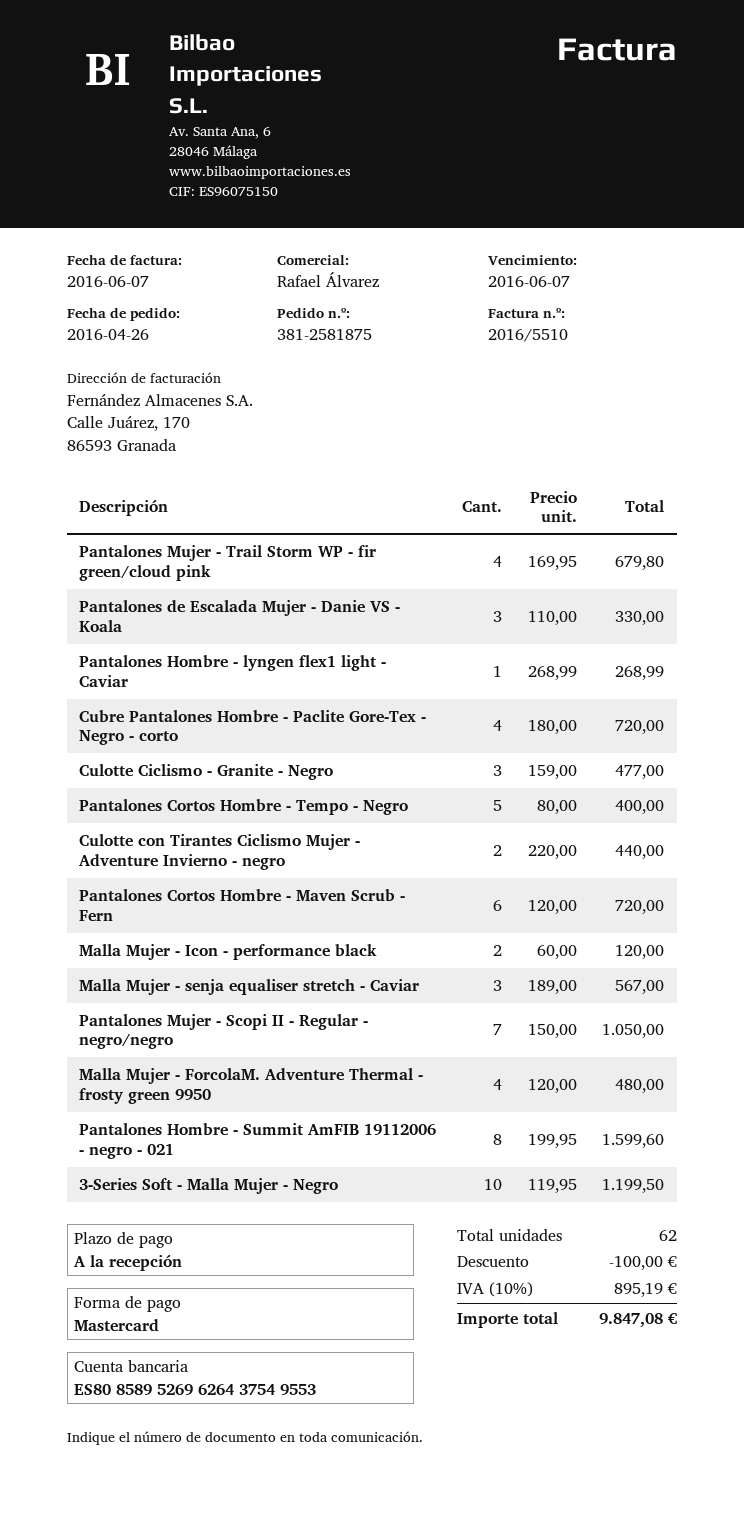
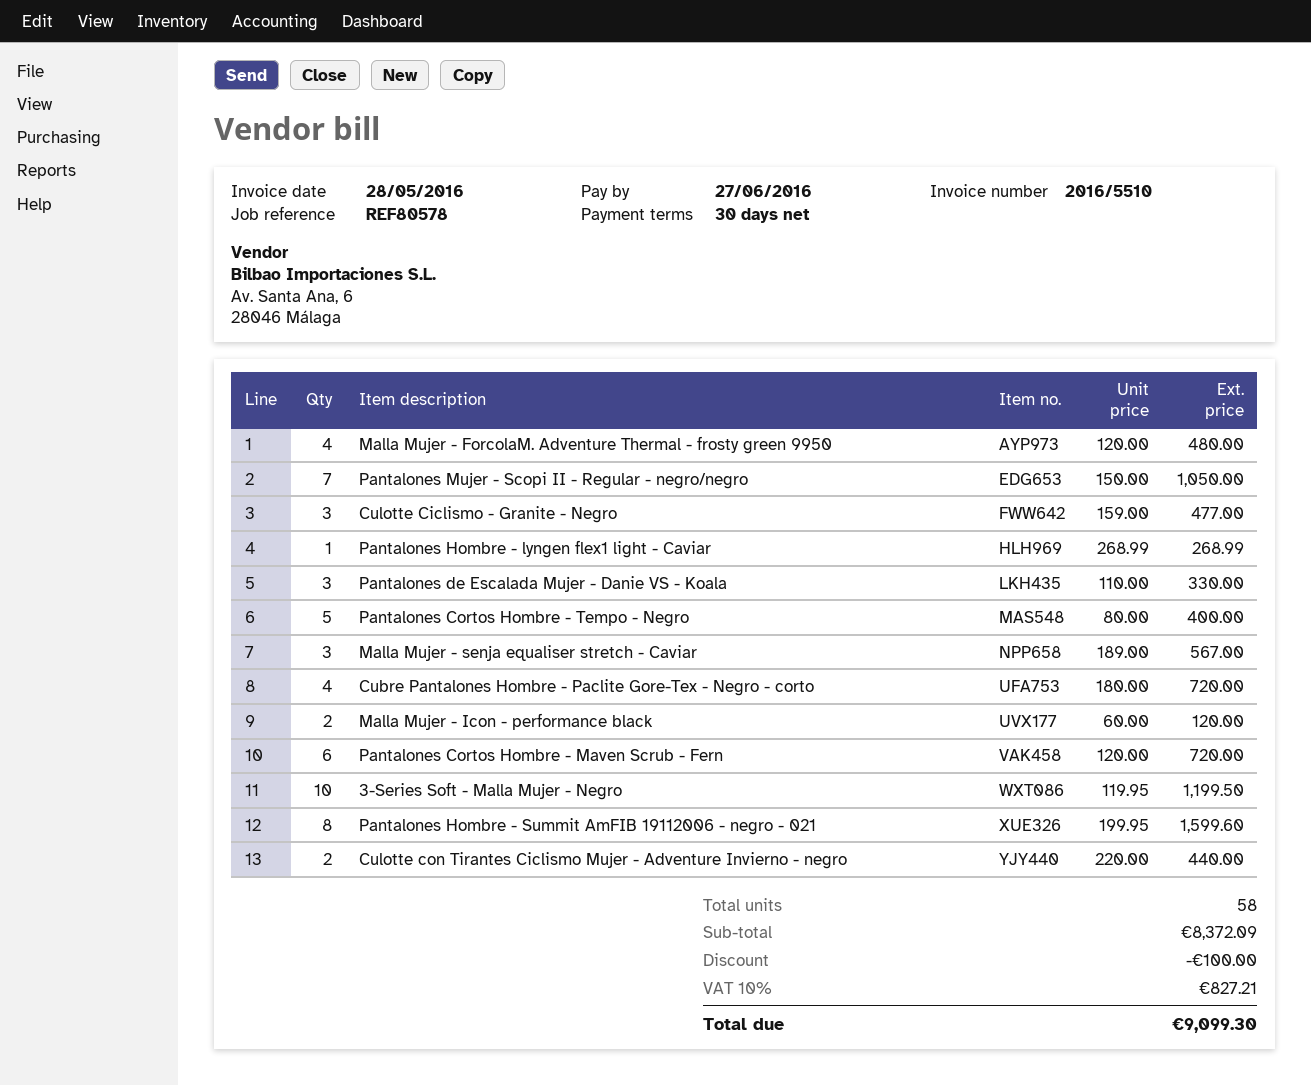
invoice date: 2016-06-07 -> 2016-05-28
payment terms: on receipt -> 30 days
due date: 2016-06-07 -> 2016-06-27
Pantalones Mujer - Trail Storm WP - fir green/cloud pink: 4 x 169.95 = 679.80 -> none
total quantity: 62 -> 58
tax: 10% = 895.19 -> 10% = 827.21
total: 9847.08 -> 9099.30

